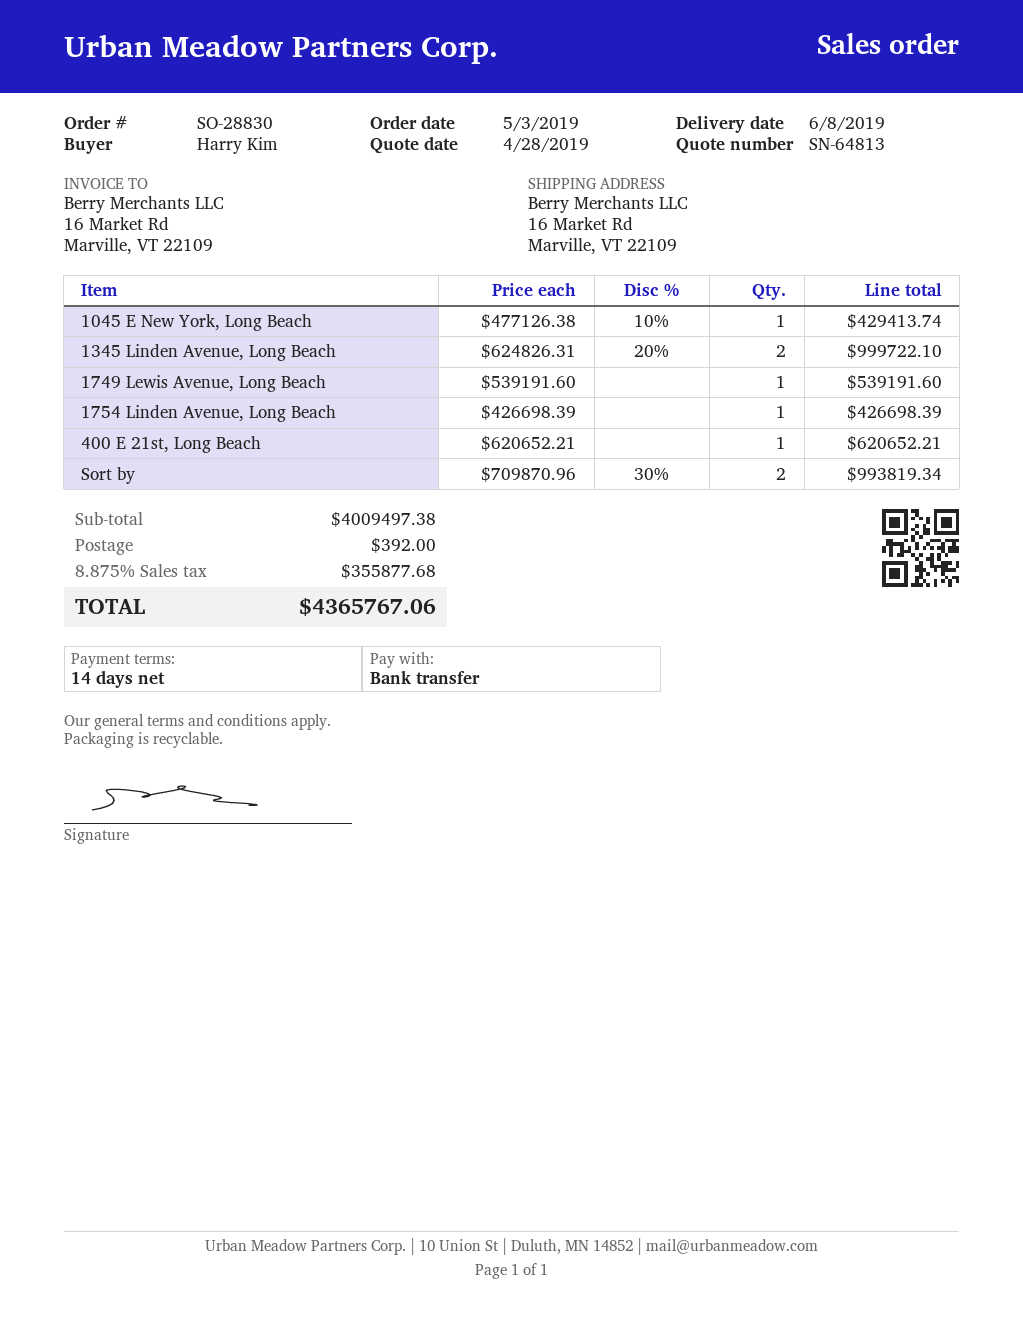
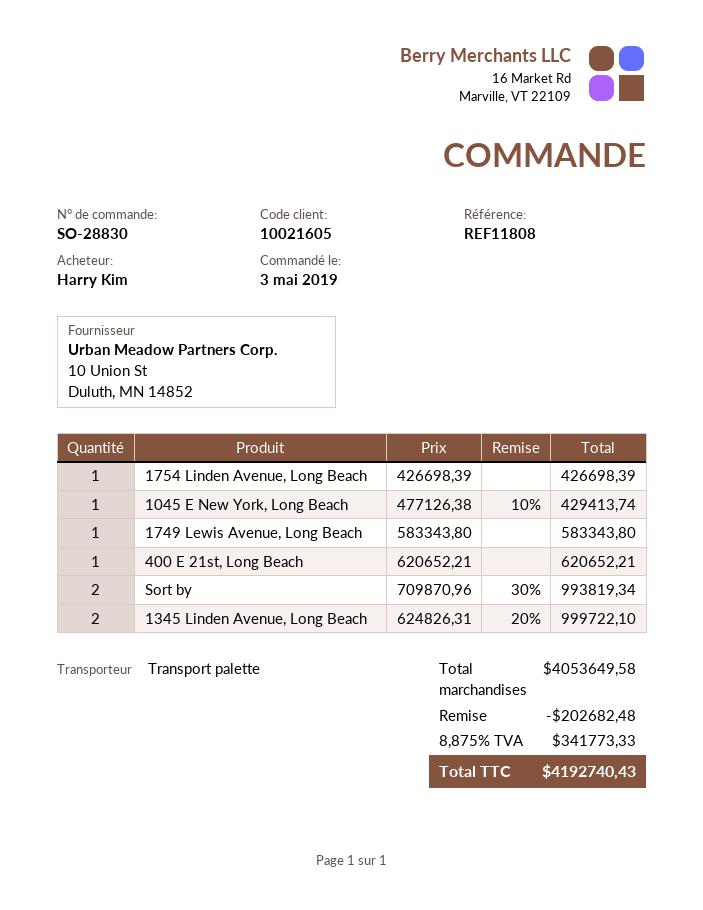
1749 Lewis Avenue, Long Beach: 1 x 539191.60 = 539191.60 -> 1 x 583343.80 = 583343.80
subtotal: 4009497.38 -> 4053649.58
discount: none -> 202682.48
shipping: 392.00 -> none
tax: 8.875% = 355877.68 -> 8.875% = 341773.33
total: 4365767.06 -> 4192740.43

